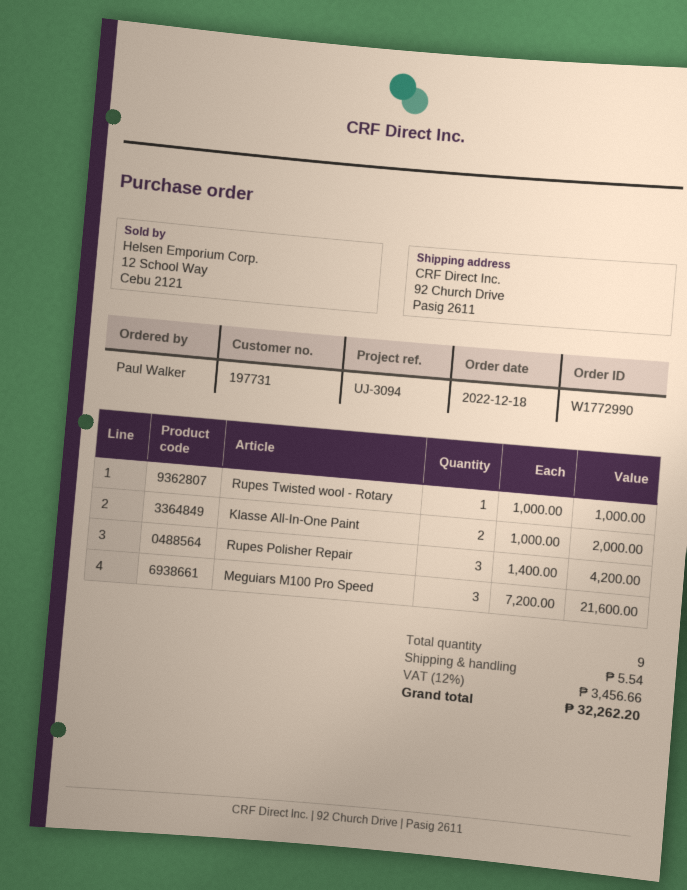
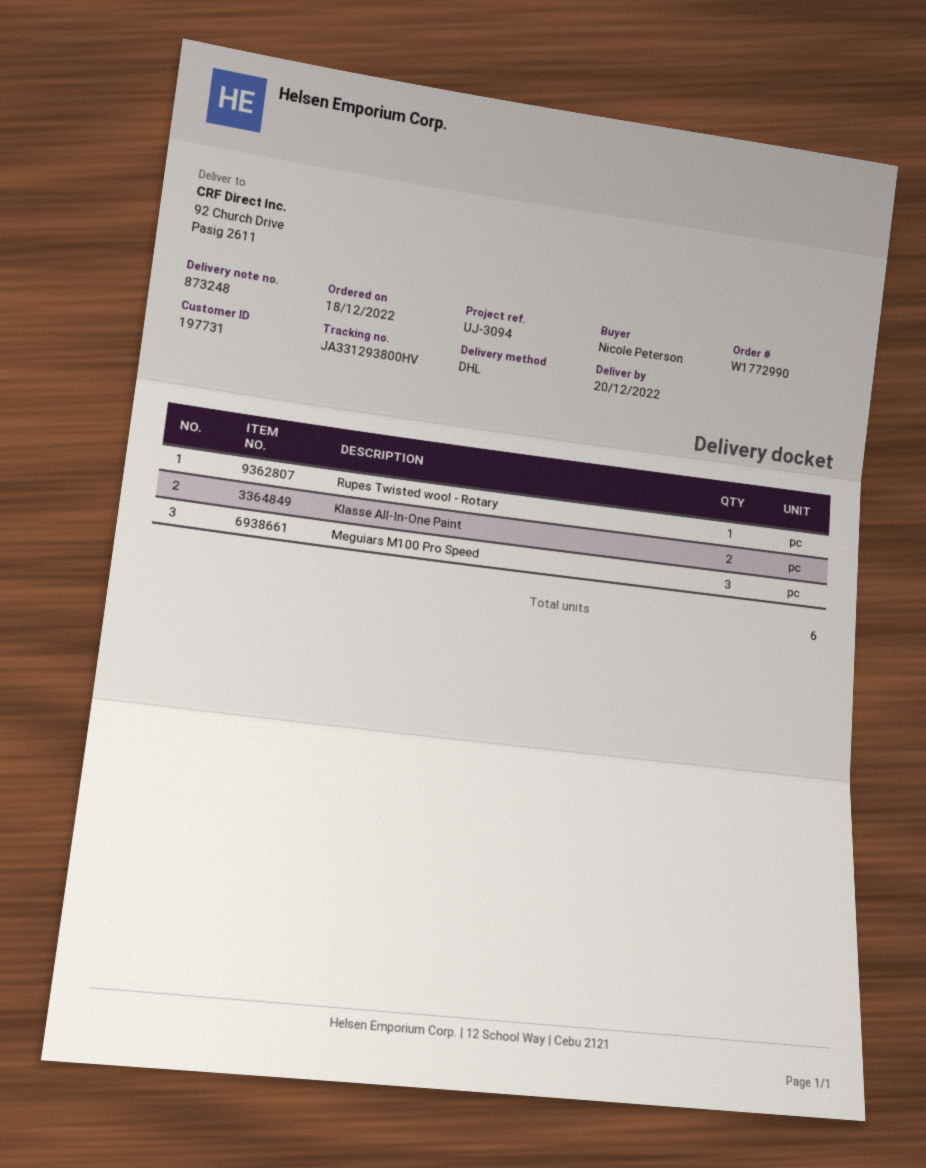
ordered by: Paul Walker -> Nicole Peterson
Rupes Polisher Repair: 3 -> none
total quantity: 9 -> 6

